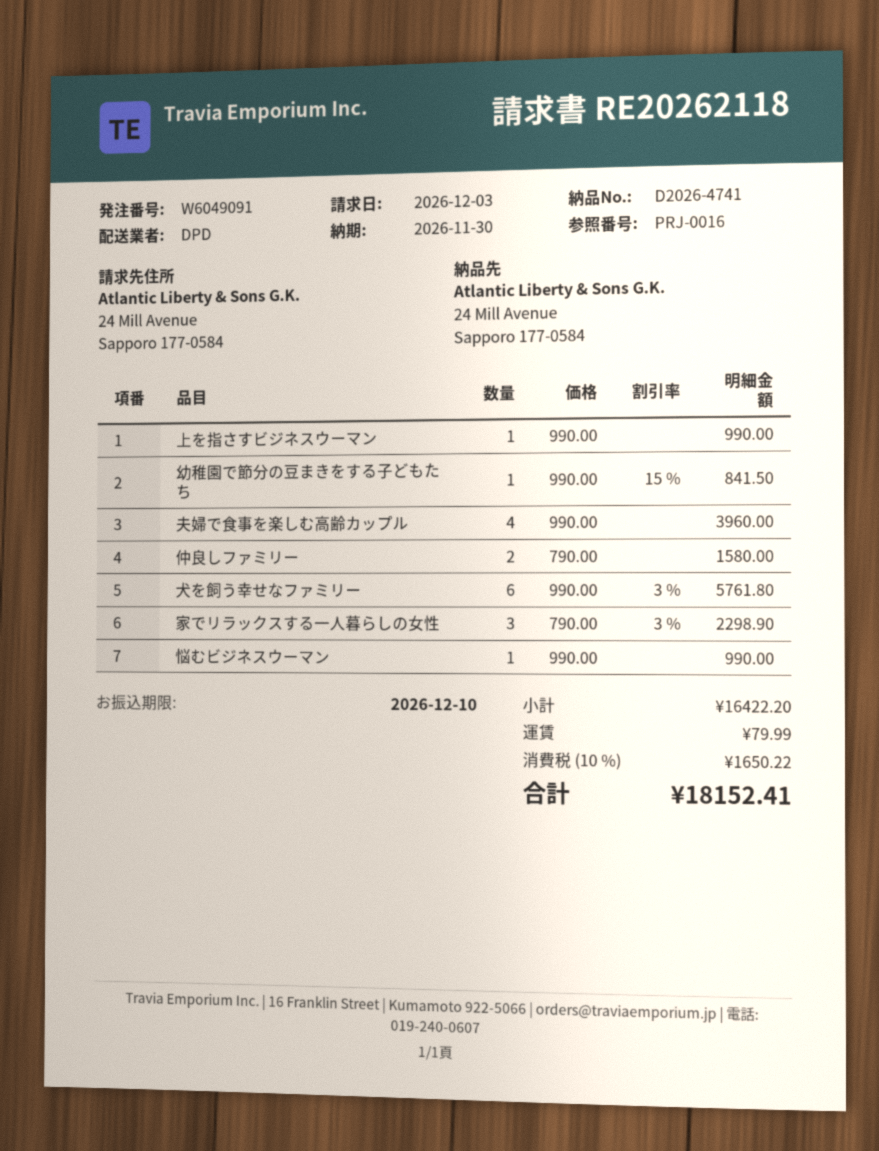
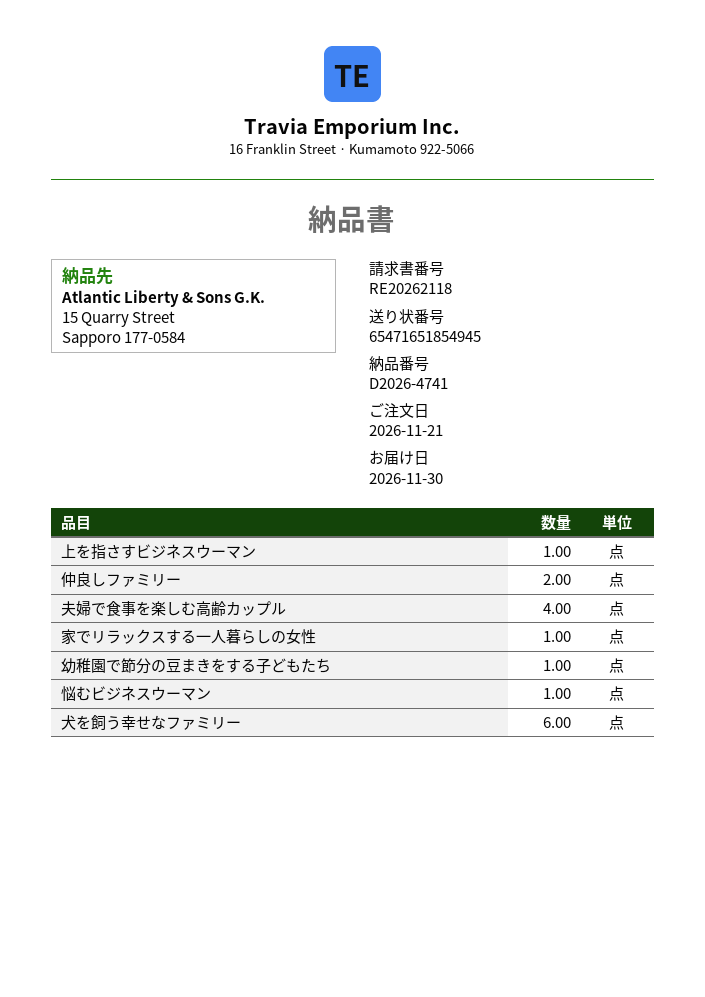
ship to: 24 Mill Avenue, Sapporo 177-0584 -> 15 Quarry Street, Sapporo 177-0584
家でリラックスする一人暮らしの女性: 3 -> 1

